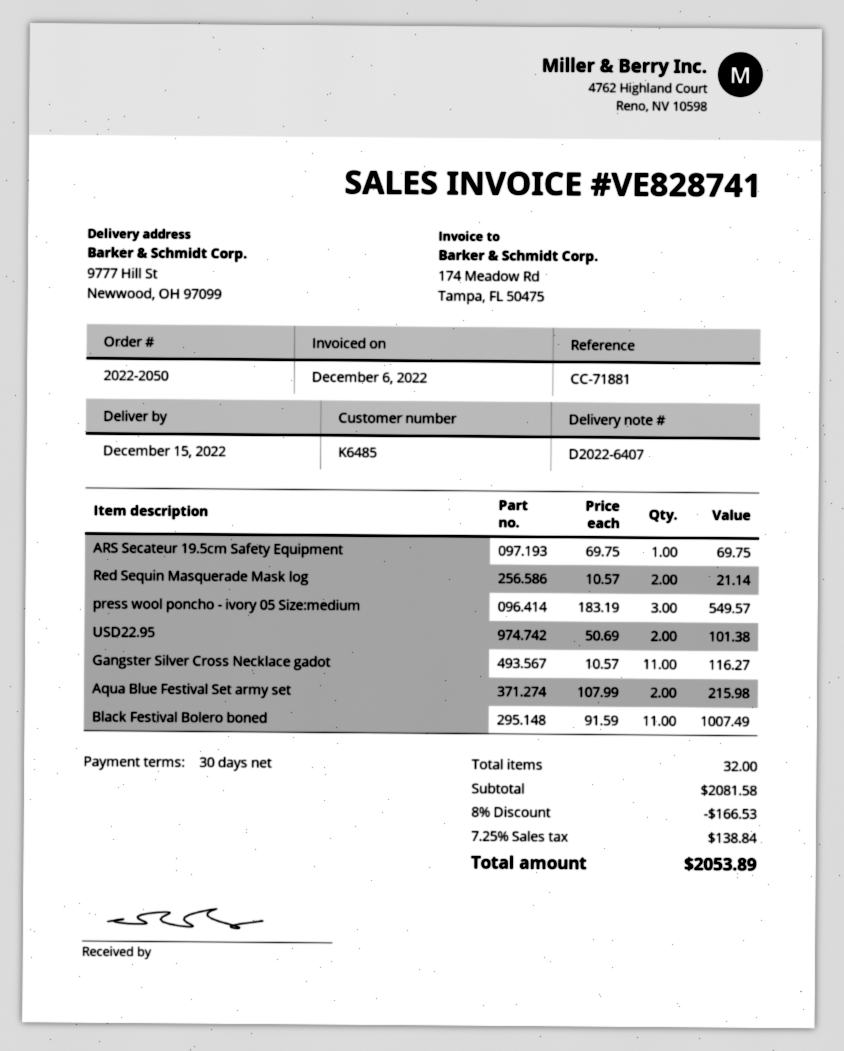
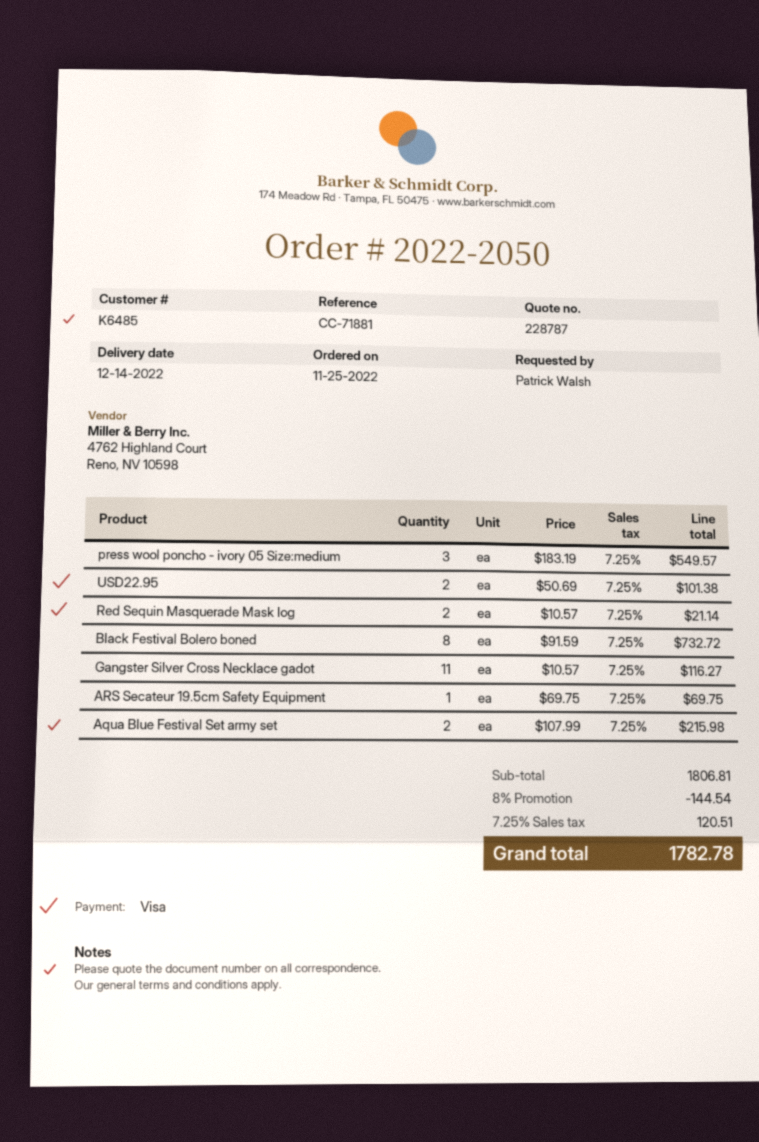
delivery date: 2022-12-15 -> 2022-12-14
Black Festival Bolero boned: 11 x 91.59 = 1007.49 -> 8 x 91.59 = 732.72
subtotal: 2081.58 -> 1806.81
discount: 8% = 166.53 -> 8% = 144.54
tax: 7.25% = 138.84 -> 7.25% = 120.51
total: 2053.89 -> 1782.78

